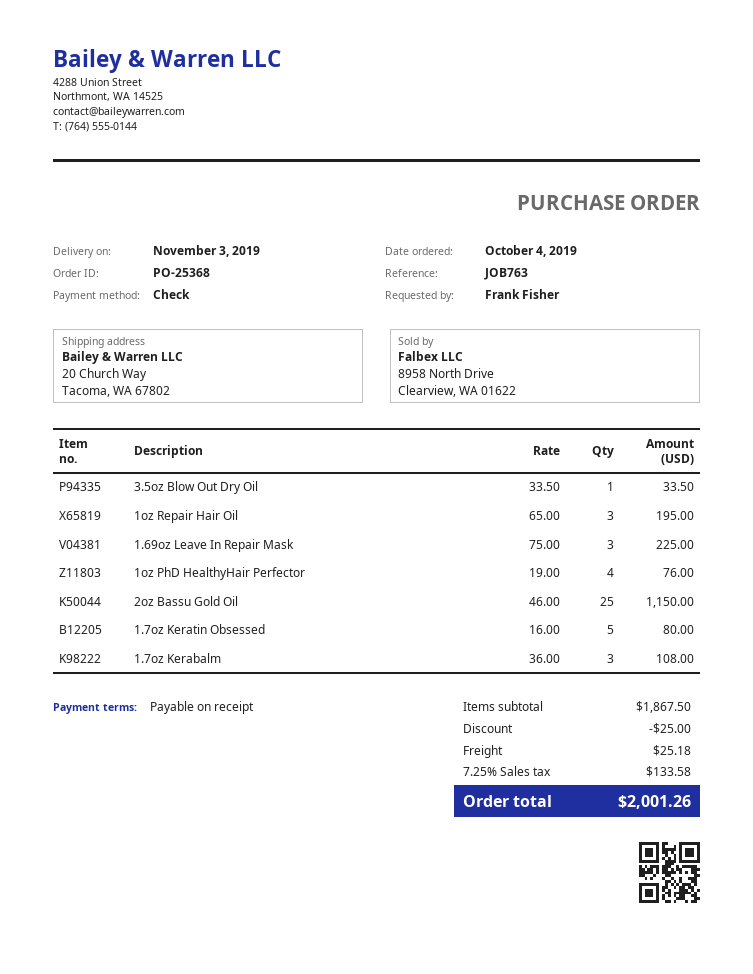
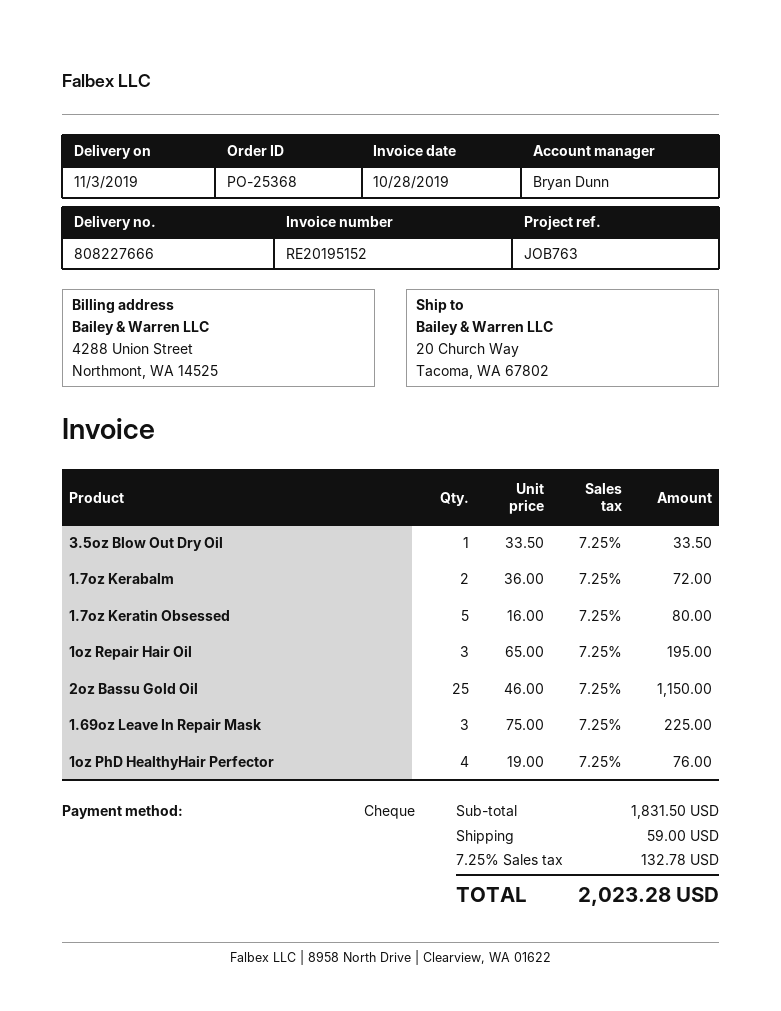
1.7oz Kerabalm: 3 x 36.00 = 108.00 -> 2 x 36.00 = 72.00
subtotal: 1867.50 -> 1831.50
discount: 25.00 -> none
shipping: 25.18 -> 59.00
tax: 7.25% = 133.58 -> 7.25% = 132.78
total: 2001.26 -> 2023.28

